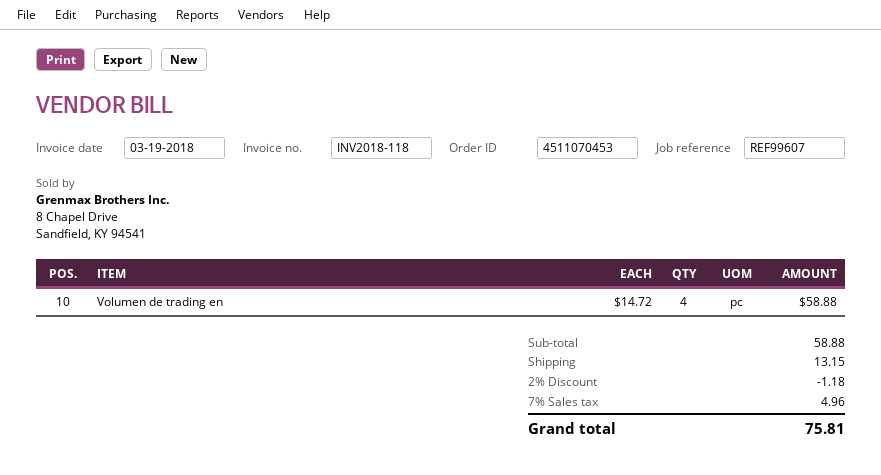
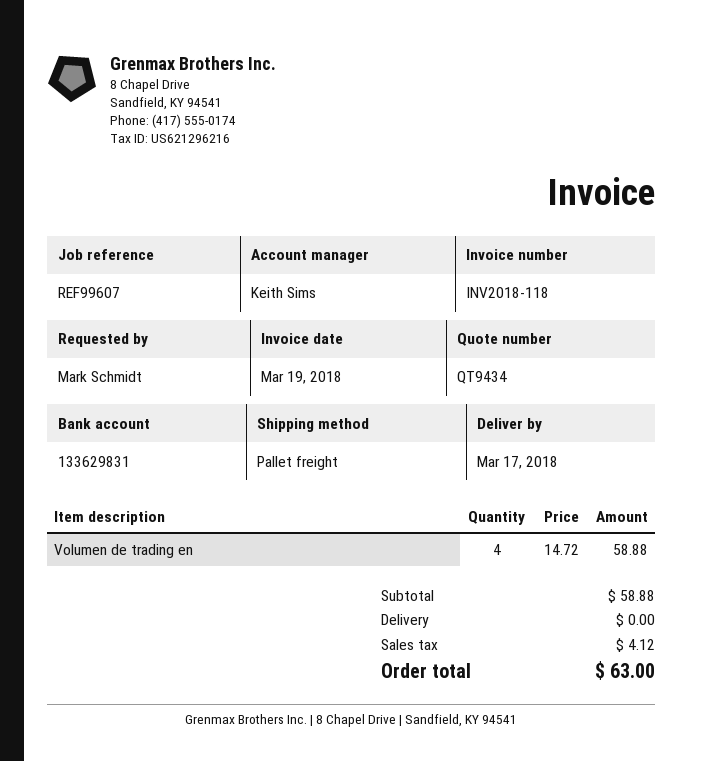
discount: 2% = 1.18 -> none
shipping: 13.15 -> 0.00
tax: 4.96 -> 4.12
total: 75.81 -> 63.00

